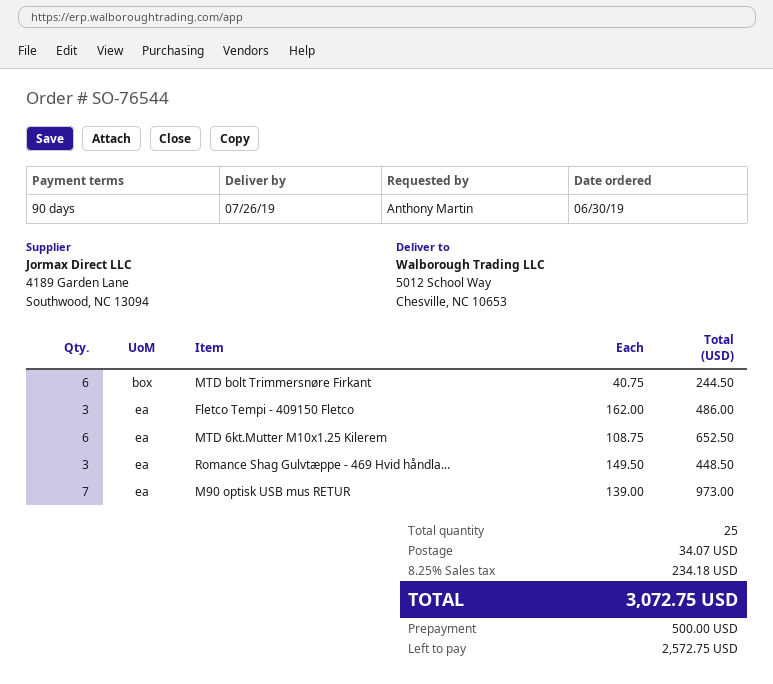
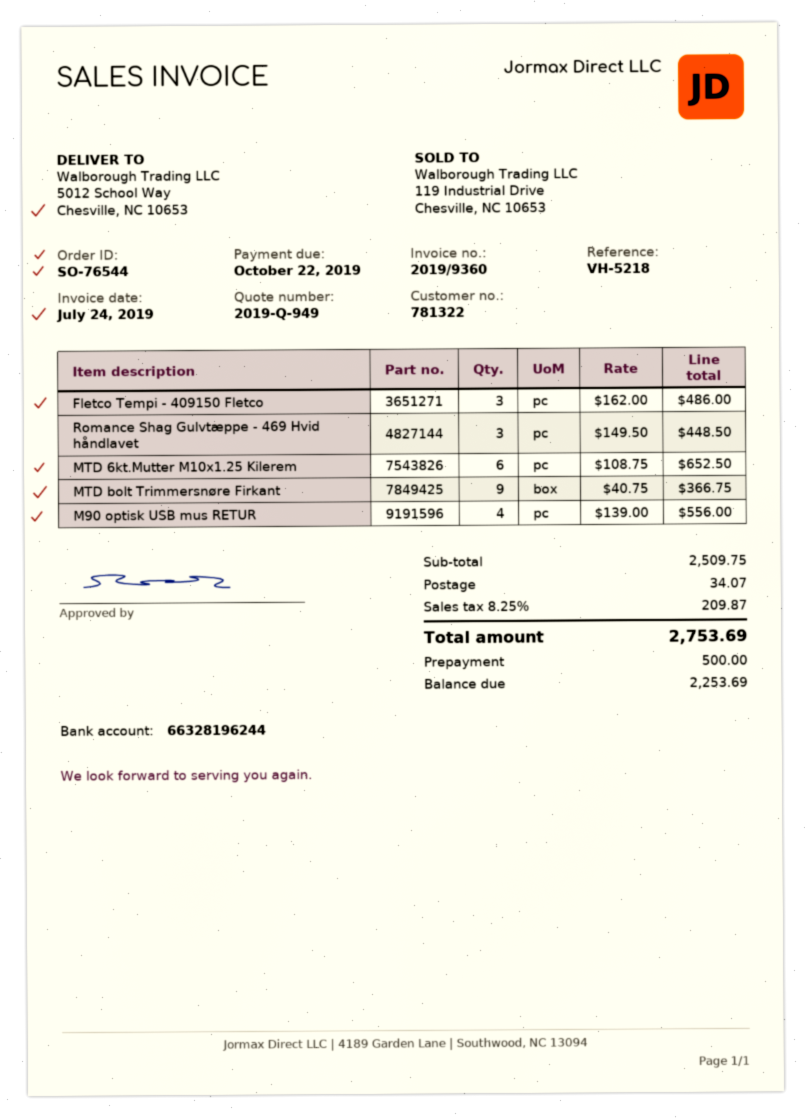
MTD bolt Trimmersnøre Firkant: 6 x 40.75 = 244.50 -> 9 x 40.75 = 366.75
M90 optisk USB mus RETUR: 7 x 139.00 = 973.00 -> 4 x 139.00 = 556.00
tax: 8.25% = 234.18 -> 8.25% = 209.87
total: 3072.75 -> 2753.69
balance: 2572.75 -> 2253.69

